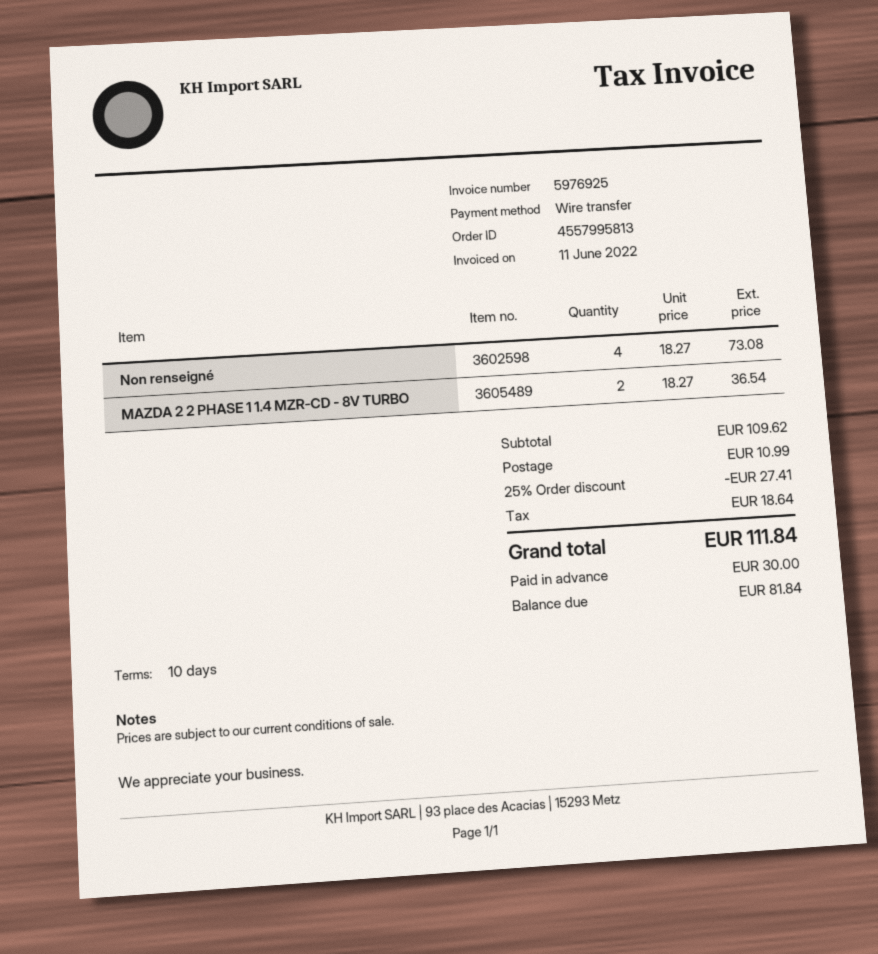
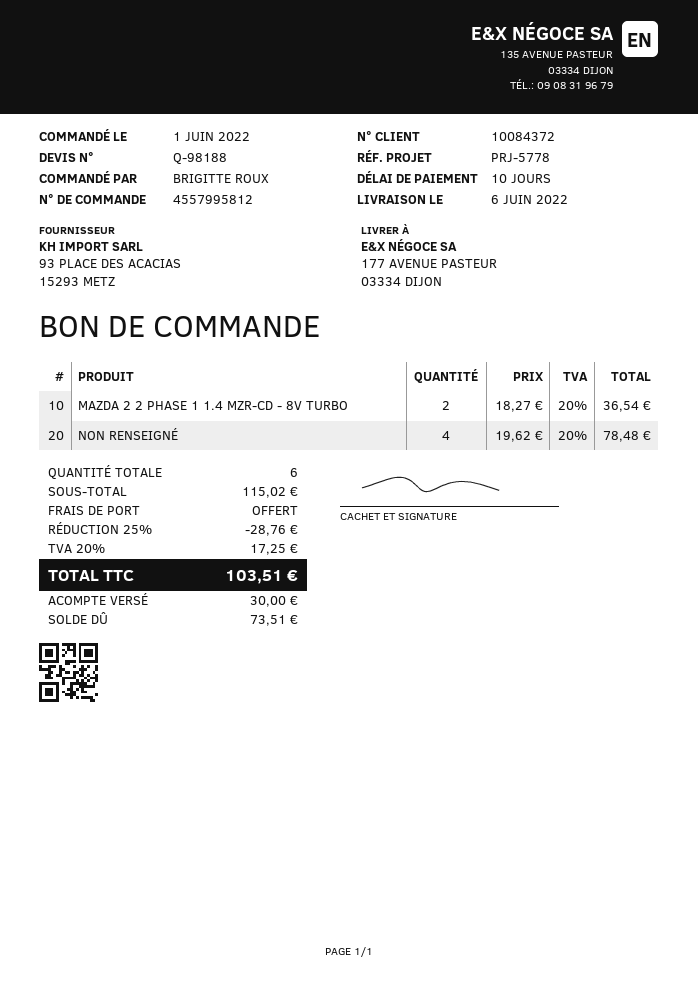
order number: 4557995813 -> 4557995812
Non renseigné: 4 x 18.27 = 73.08 -> 4 x 19.62 = 78.48
subtotal: 109.62 -> 115.02
discount: 25% = 27.41 -> 25% = 28.76
shipping: 10.99 -> 0.00
tax: 18.64 -> 17.25
total: 111.84 -> 103.51
balance: 81.84 -> 73.51

